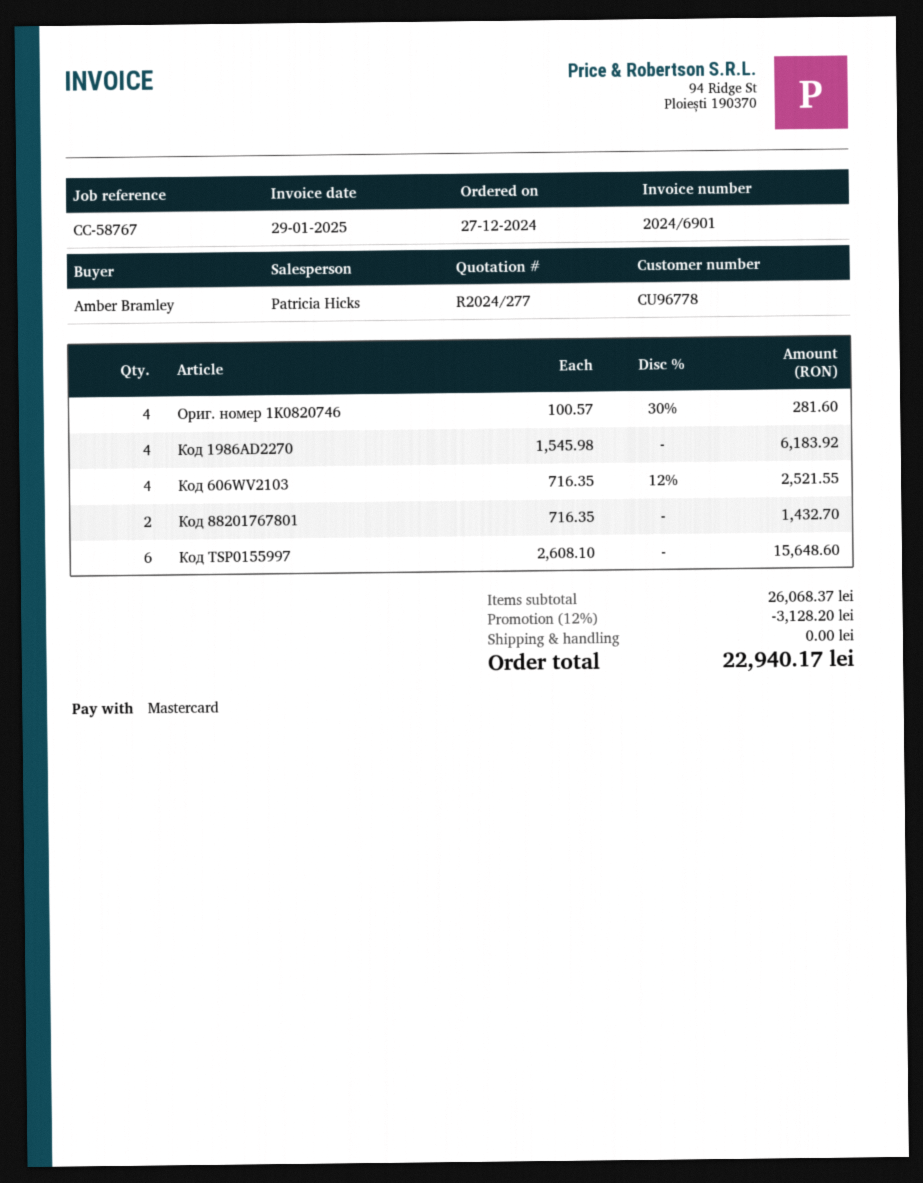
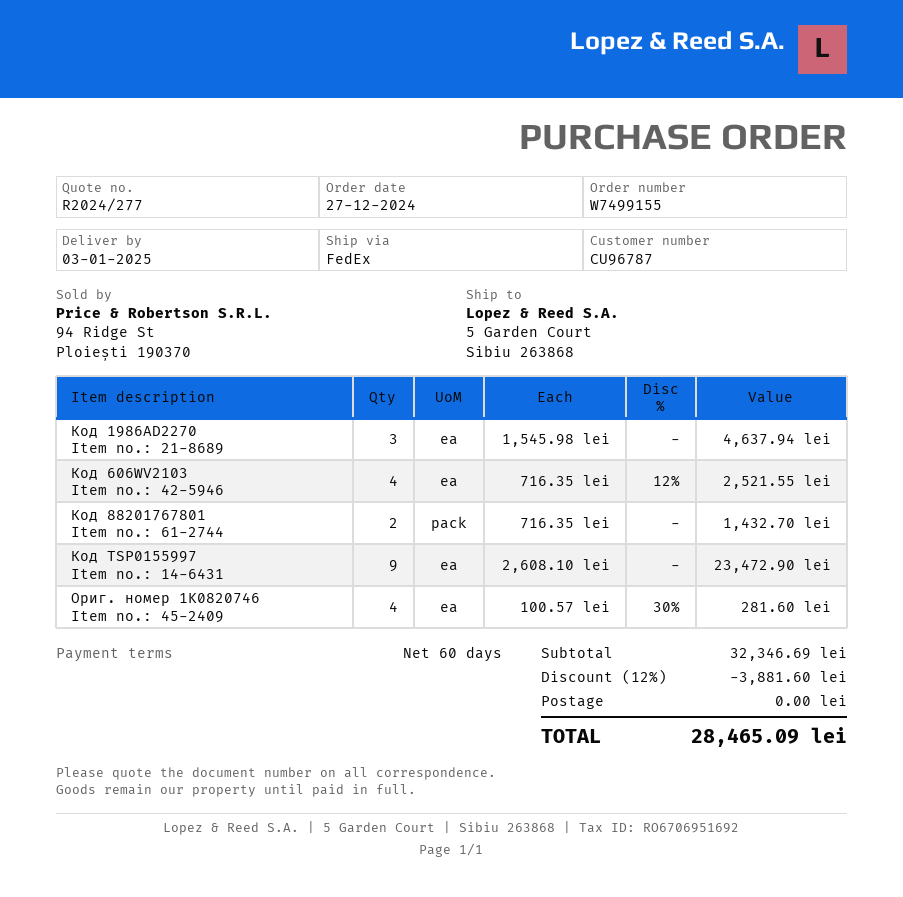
customer number: CU96778 -> CU96787
Код 1986AD2270: 4 x 1545.98 = 6183.92 -> 3 x 1545.98 = 4637.94
Код TSP0155997: 6 x 2608.10 = 15648.60 -> 9 x 2608.10 = 23472.90
subtotal: 26068.37 -> 32346.69
discount: 12% = 3128.20 -> 12% = 3881.60
total: 22940.17 -> 28465.09

